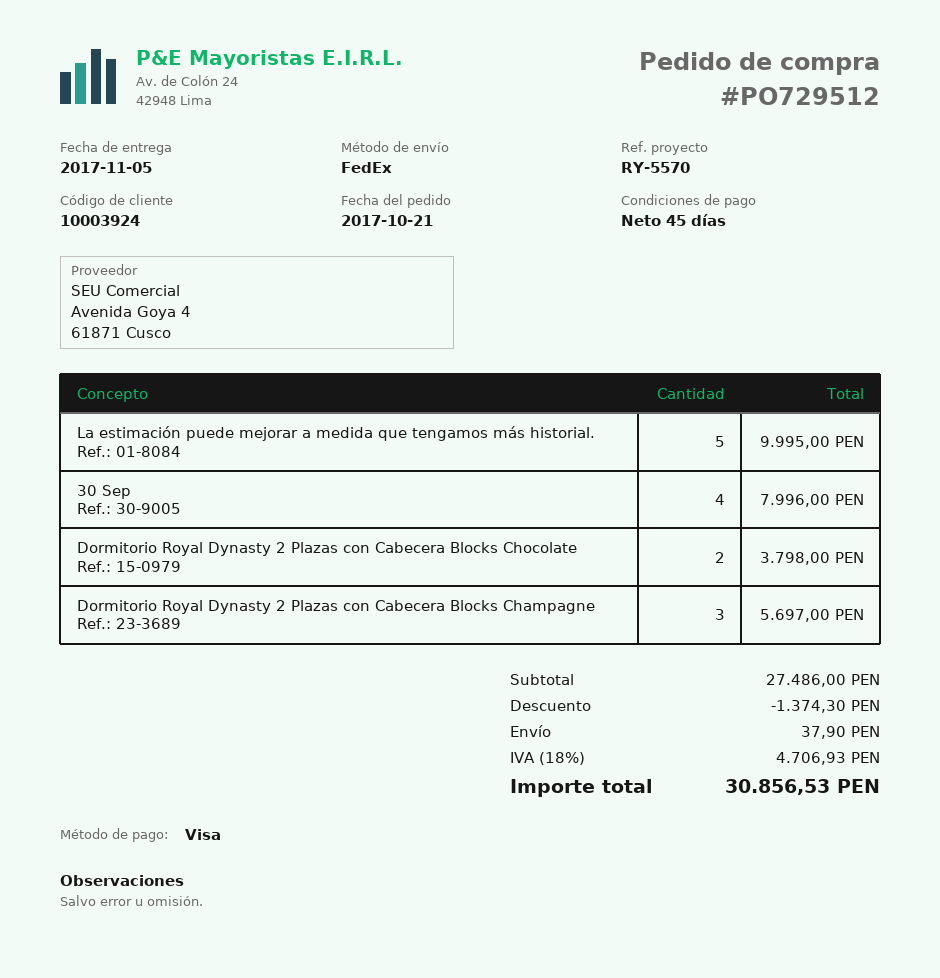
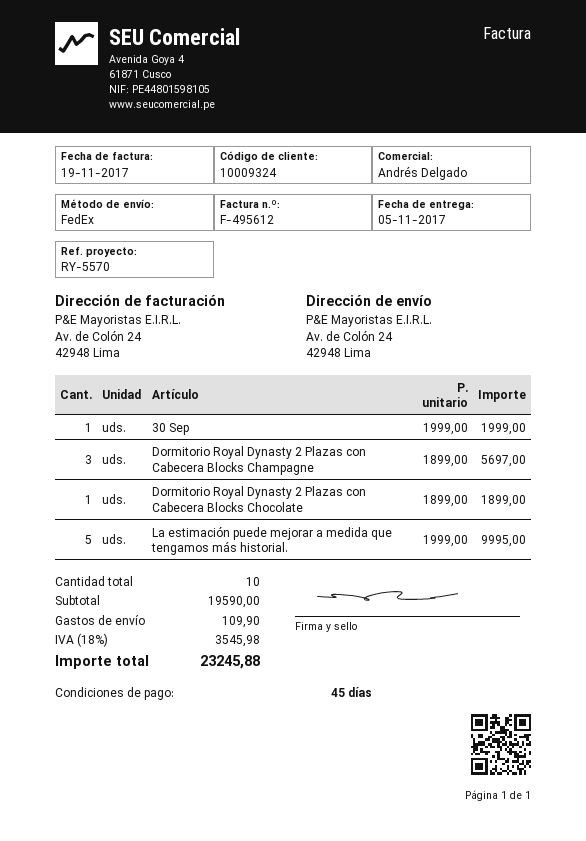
customer number: 10003924 -> 10009324
30 Sep: 4 for 7996.00 -> 1 for 1999.00
Dormitorio Royal Dynasty 2 Plazas con Cabecera Blocks Chocolate: 2 for 3798.00 -> 1 for 1899.00
subtotal: 27486.00 -> 19590.00
discount: 1374.30 -> none
shipping: 37.90 -> 109.90
tax: 18% = 4706.93 -> 18% = 3545.98
total: 30856.53 -> 23245.88

